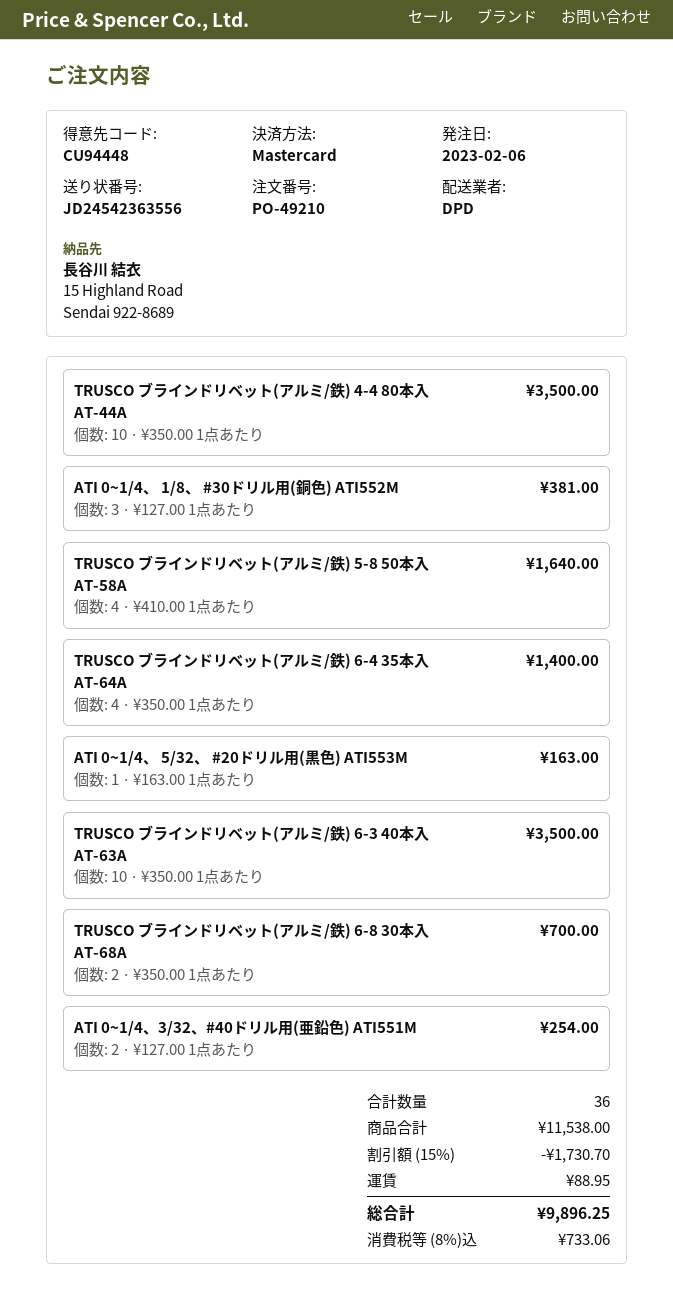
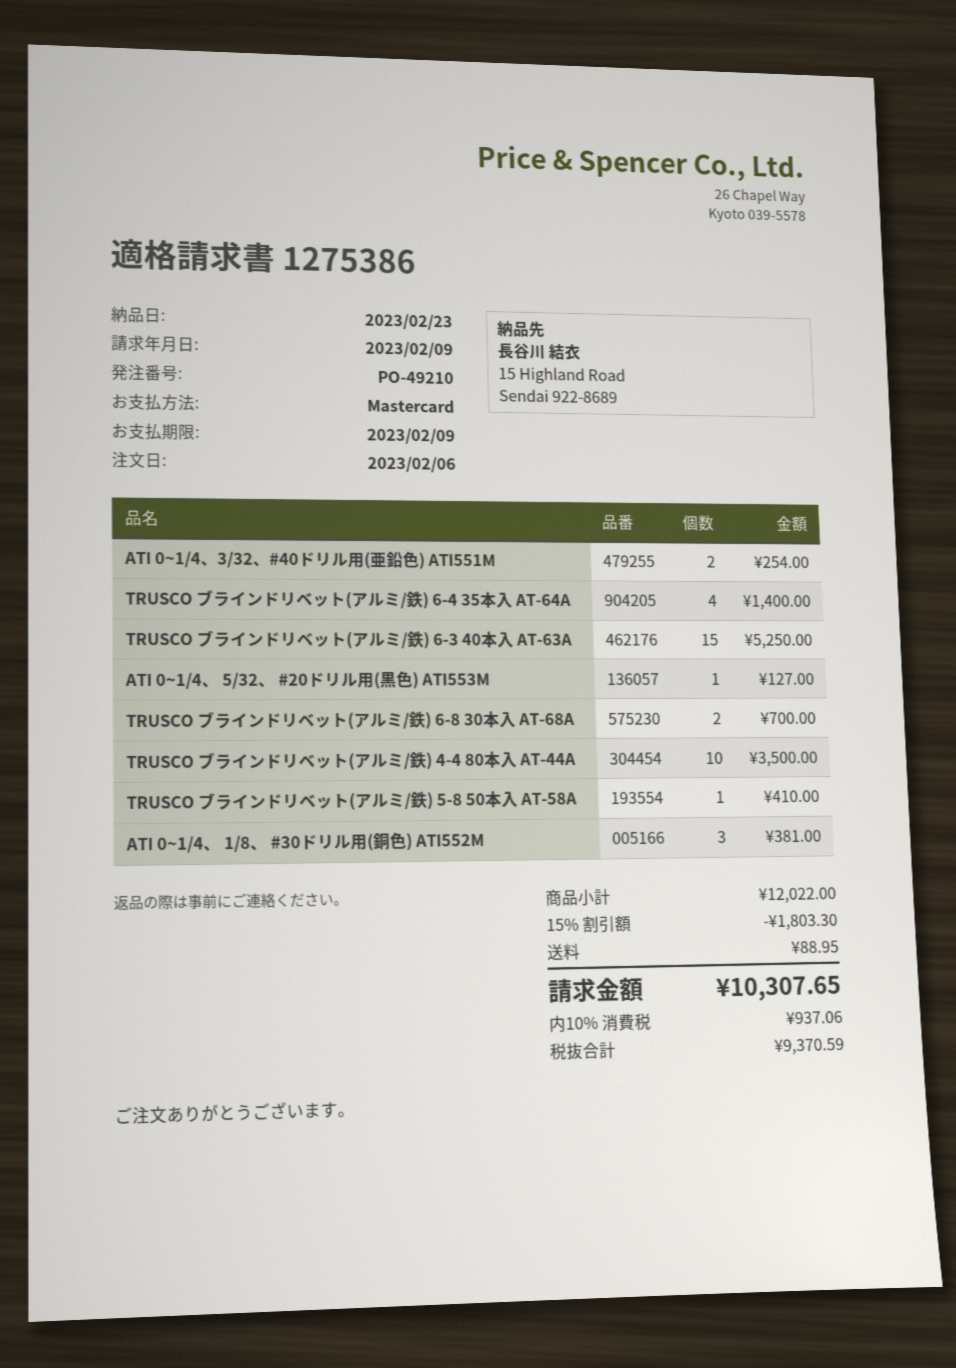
TRUSCO ブラインドリベット(アルミ/鉄) 5-8 50本入 AT-58A: 4 for 1640.00 -> 1 for 410.00
ATI 0~1/4、 5/32、 #20ドリル用(黒色) ATI553M: 1 for 163.00 -> 1 for 127.00
TRUSCO ブラインドリベット(アルミ/鉄) 6-3 40本入 AT-63A: 10 for 3500.00 -> 15 for 5250.00
subtotal: 11538.00 -> 12022.00
discount: 15% = 1730.70 -> 15% = 1803.30
tax: 8% = 733.06 -> 10% = 937.06
total: 9896.25 -> 10307.65

